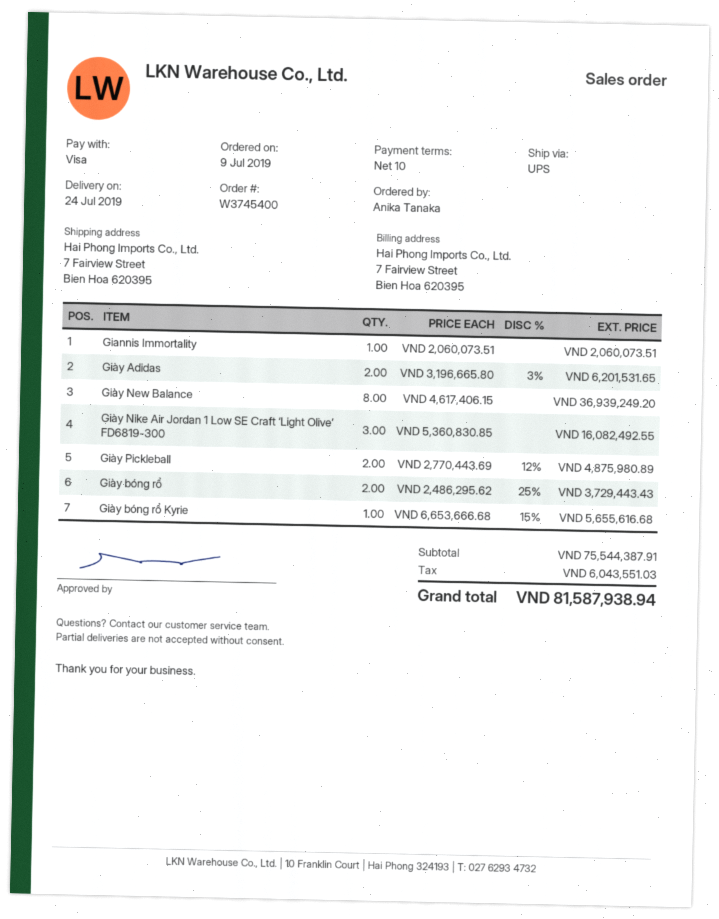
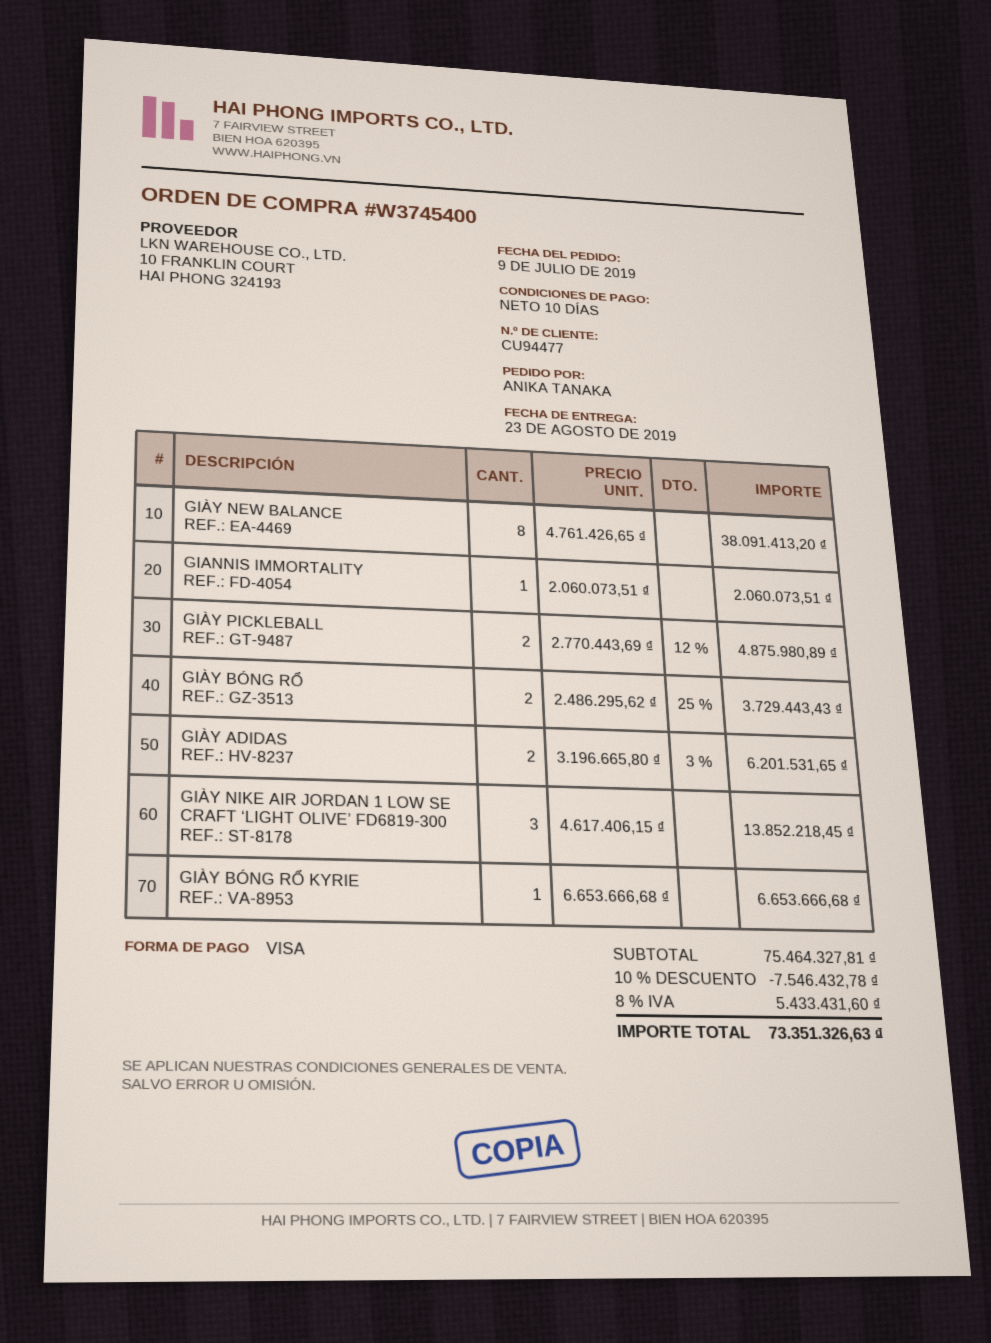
delivery date: 2019-07-24 -> 2019-08-23
Giày New Balance: 8 x 4617406.15 = 36939249.20 -> 8 x 4761426.65 = 38091413.20
Giày Nike Air Jordan 1 Low SE Craft ‘Light Olive’ FD6819-300: 3 x 5360830.85 = 16082492.55 -> 3 x 4617406.15 = 13852218.45
Giày bóng rổ Kyrie: 1 x 6653666.68 - 15% = 5655616.68 -> 1 x 6653666.68 = 6653666.68
subtotal: 75544387.91 -> 75464327.81
discount: none -> 10% = 7546432.78
tax: 6043551.03 -> 5433431.60
total: 81587938.94 -> 73351326.63

